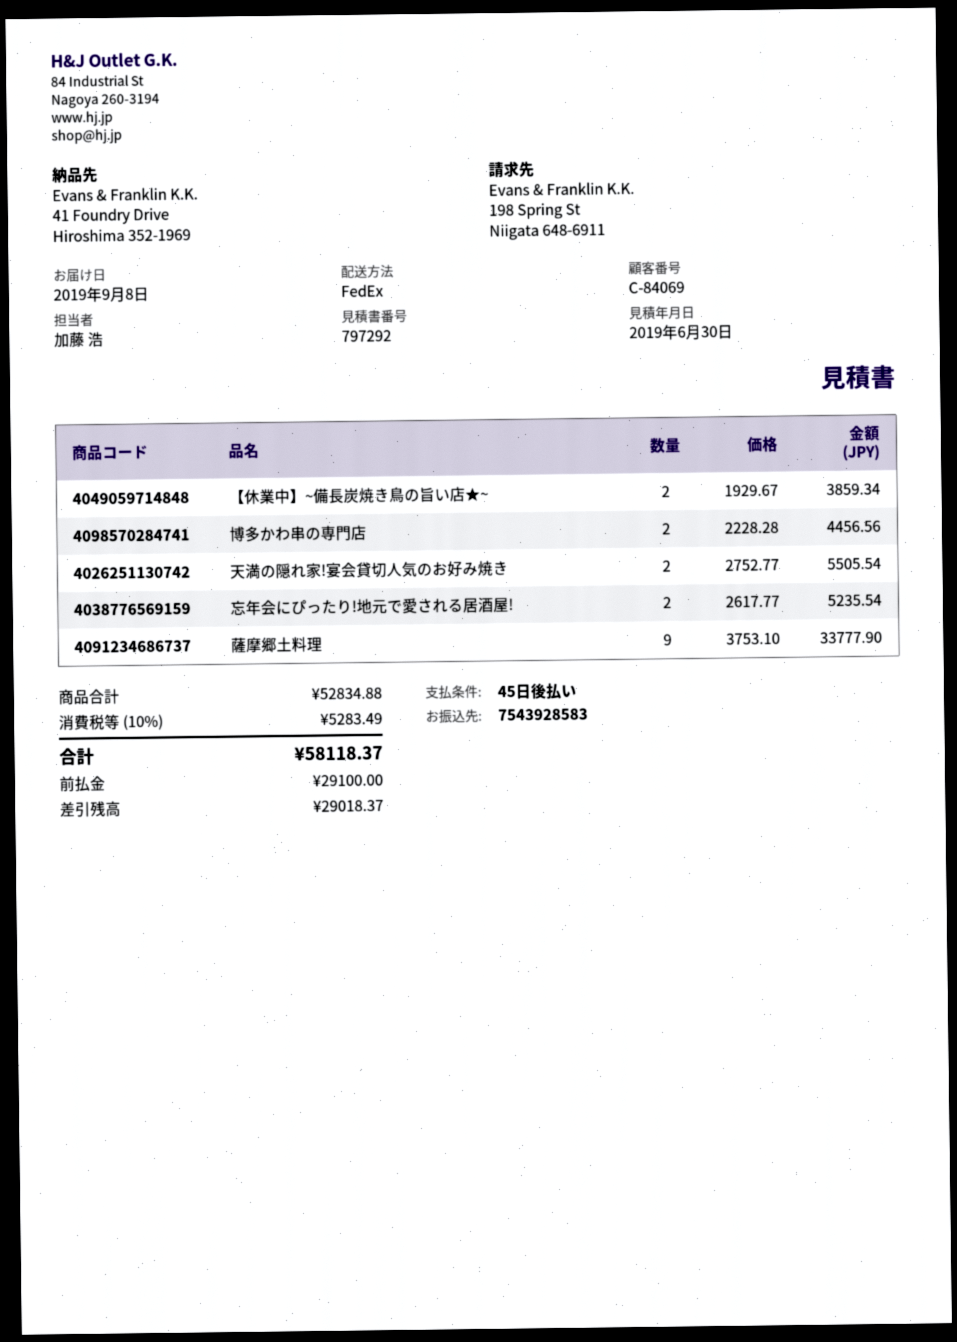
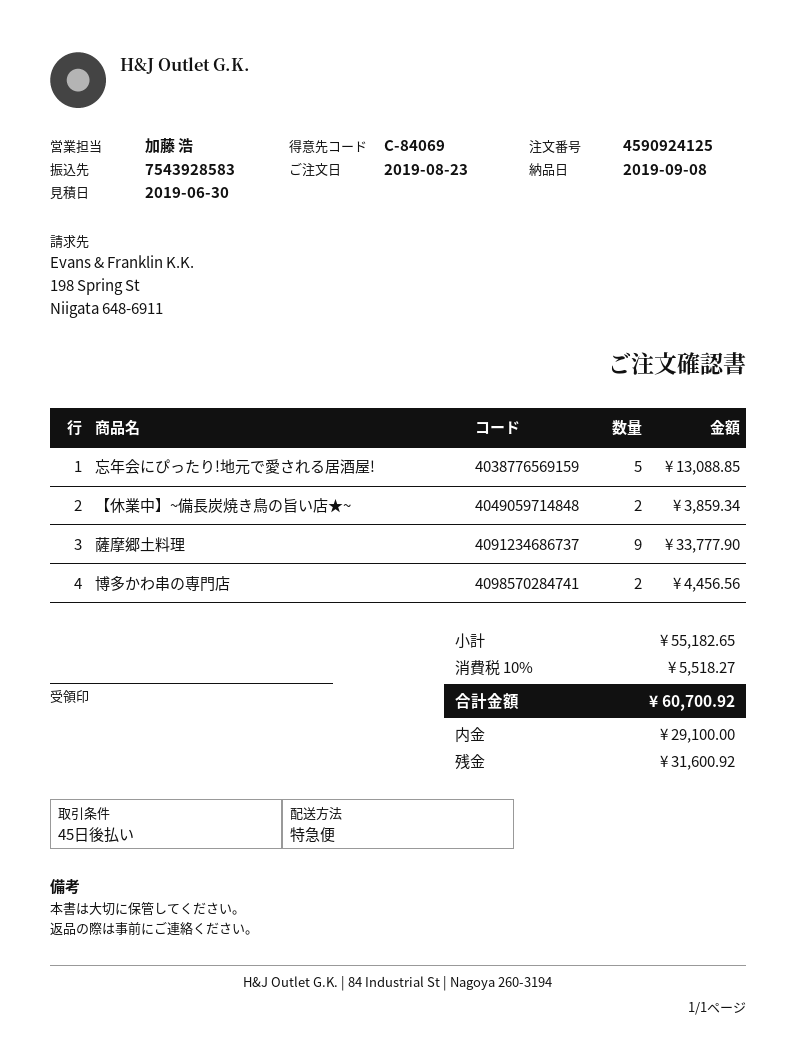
shipping method: FedEx -> express
天満の隠れ家!宴会貸切人気のお好み焼き: 2 for 5505.54 -> none
忘年会にぴったり!地元で愛される居酒屋!: 2 for 5235.54 -> 5 for 13088.85
subtotal: 52834.88 -> 55182.65
tax: 10% = 5283.49 -> 10% = 5518.27
total: 58118.37 -> 60700.92
balance: 29018.37 -> 31600.92

